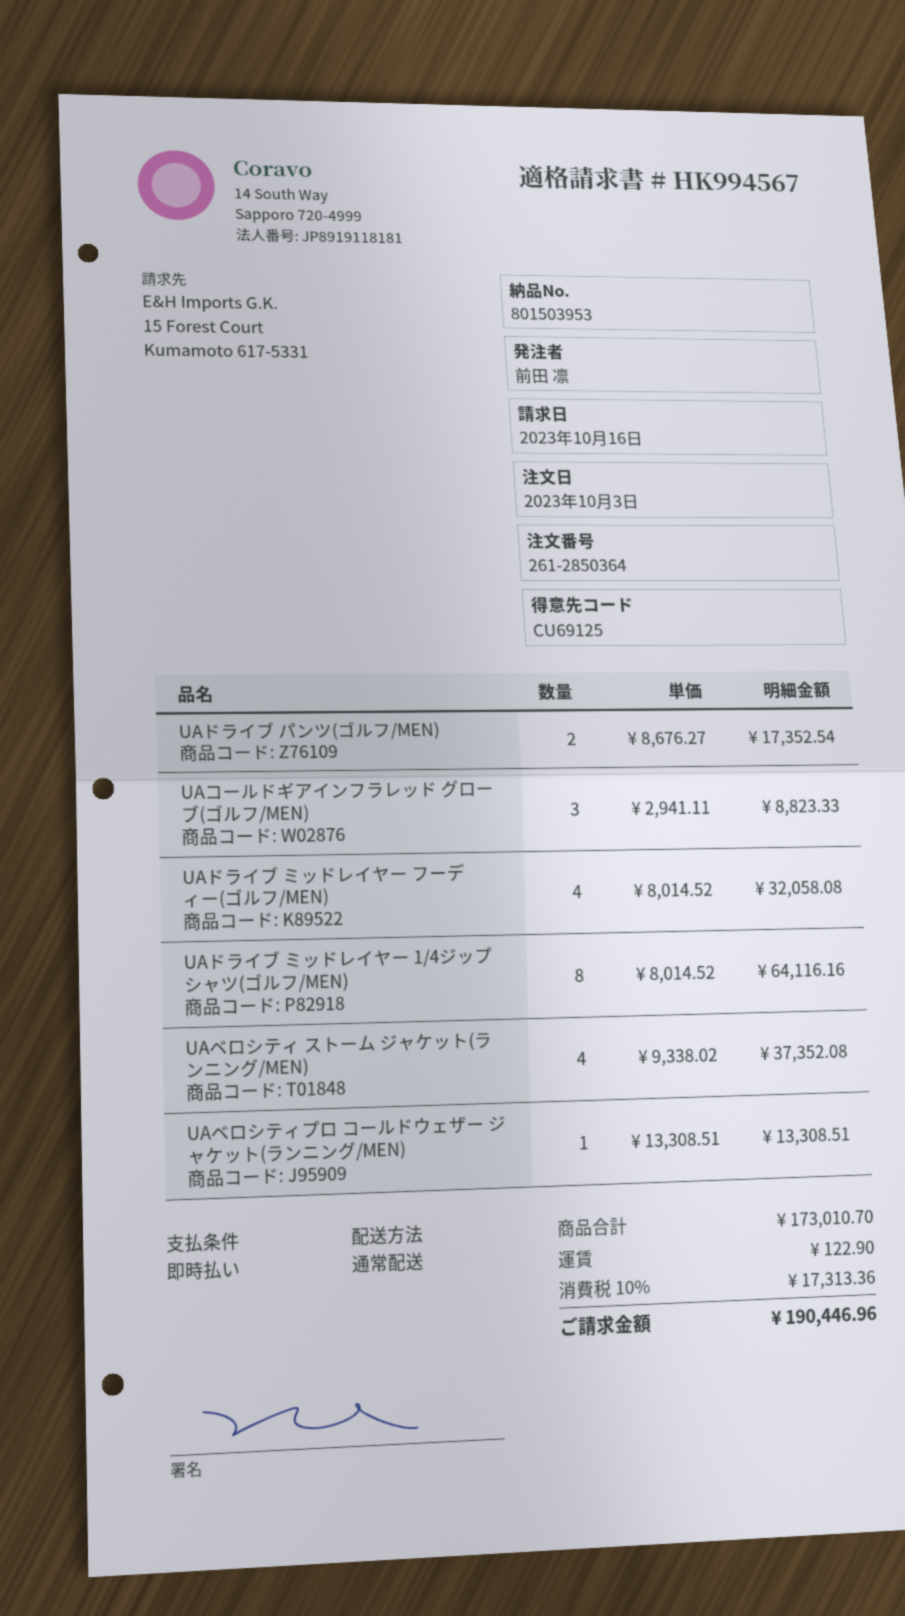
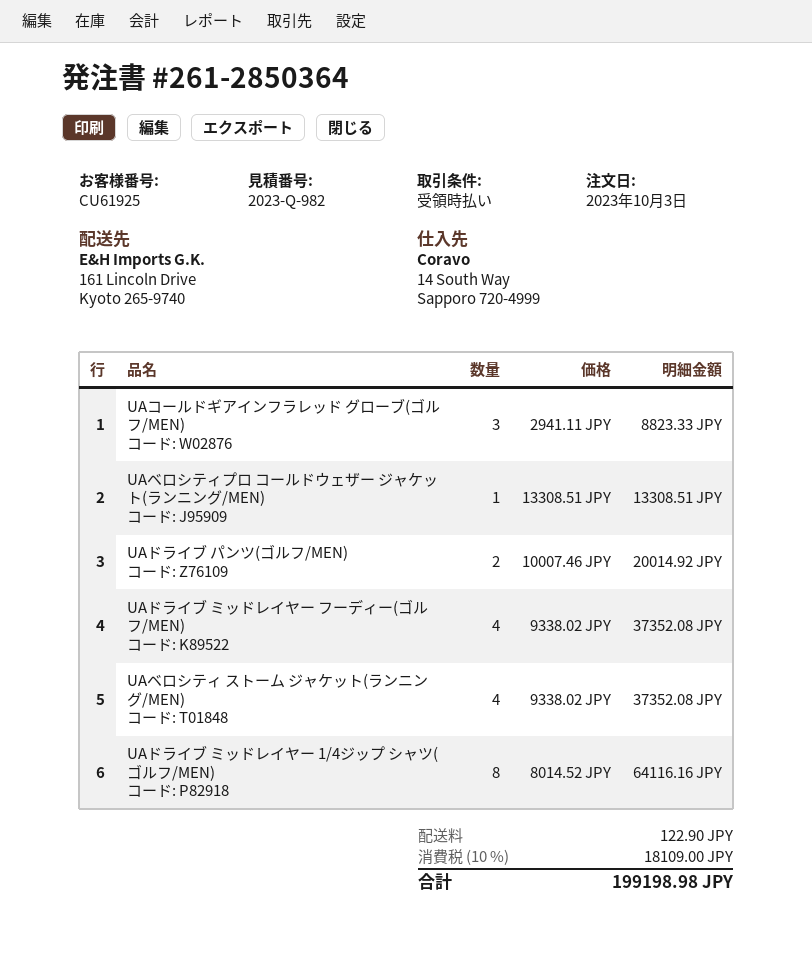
customer number: CU69125 -> CU61925
UAドライブ パンツ(ゴルフ/MEN): 2 x 8676.27 = 17352.54 -> 2 x 10007.46 = 20014.92
UAドライブ ミッドレイヤー フーディー(ゴルフ/MEN): 4 x 8014.52 = 32058.08 -> 4 x 9338.02 = 37352.08
tax: 10% = 17313.36 -> 10% = 18109.00
total: 190446.96 -> 199198.98

